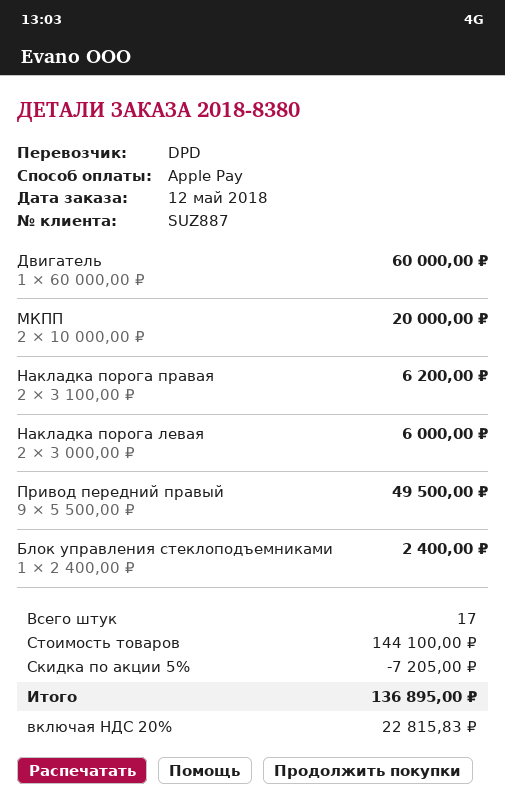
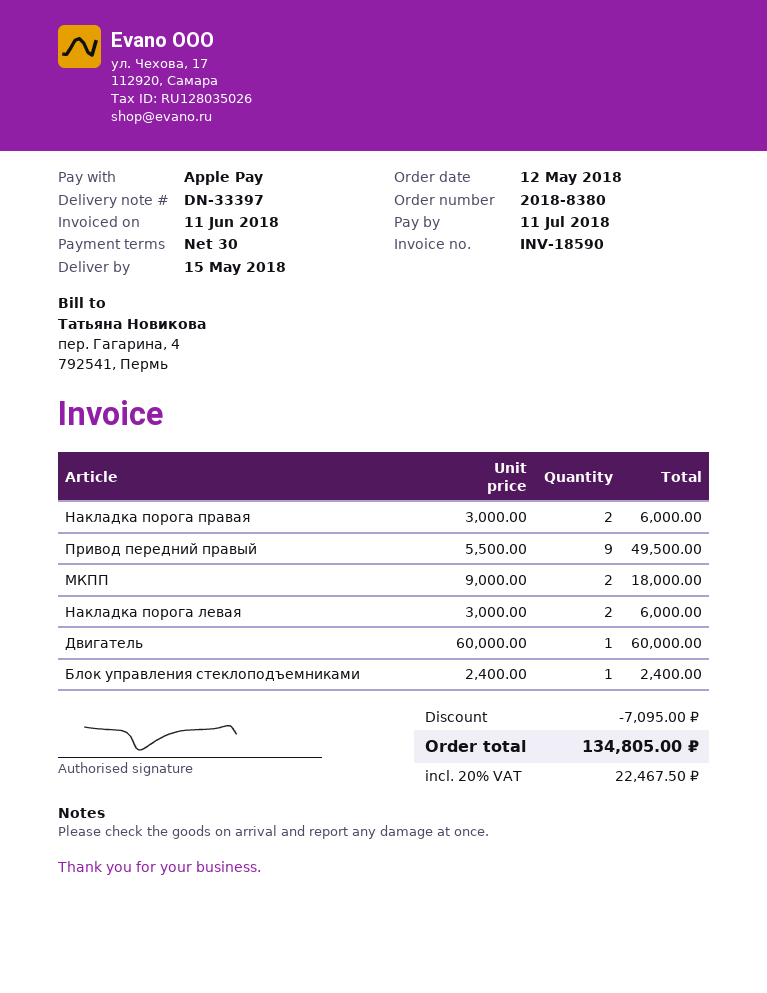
МКПП: 2 x 10000.00 = 20000.00 -> 2 x 9000.00 = 18000.00
Накладка порога правая: 2 x 3100.00 = 6200.00 -> 2 x 3000.00 = 6000.00
discount: 7205.00 -> 7095.00
tax: 20% = 22815.83 -> 20% = 22467.50
total: 136895.00 -> 134805.00

